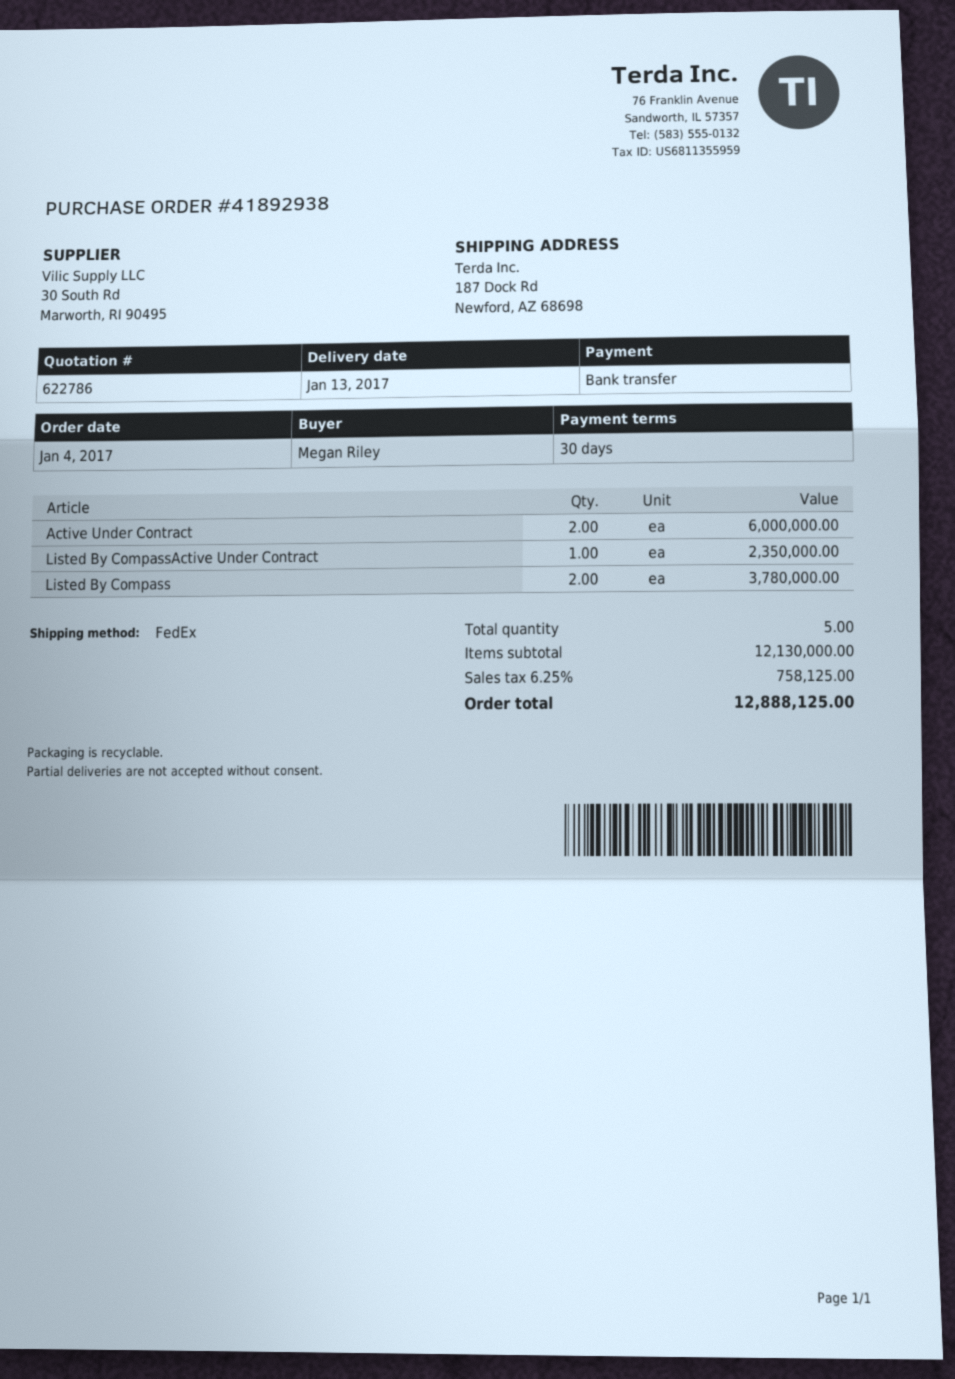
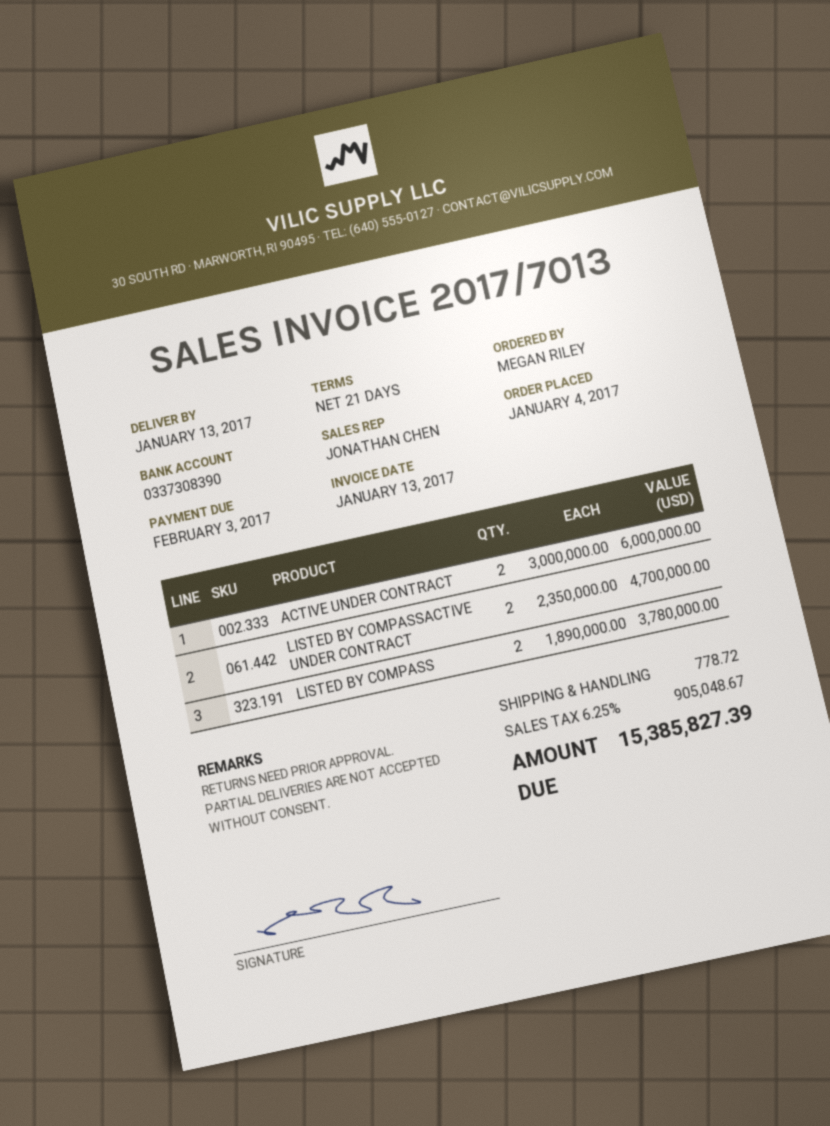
payment terms: 30 days -> 21 days
Listed By CompassActive Under Contract: 1 for 2350000.00 -> 2 for 4700000.00
shipping: none -> 778.72
tax: 6.25% = 758125.00 -> 6.25% = 905048.67
total: 12888125.00 -> 15385827.39

